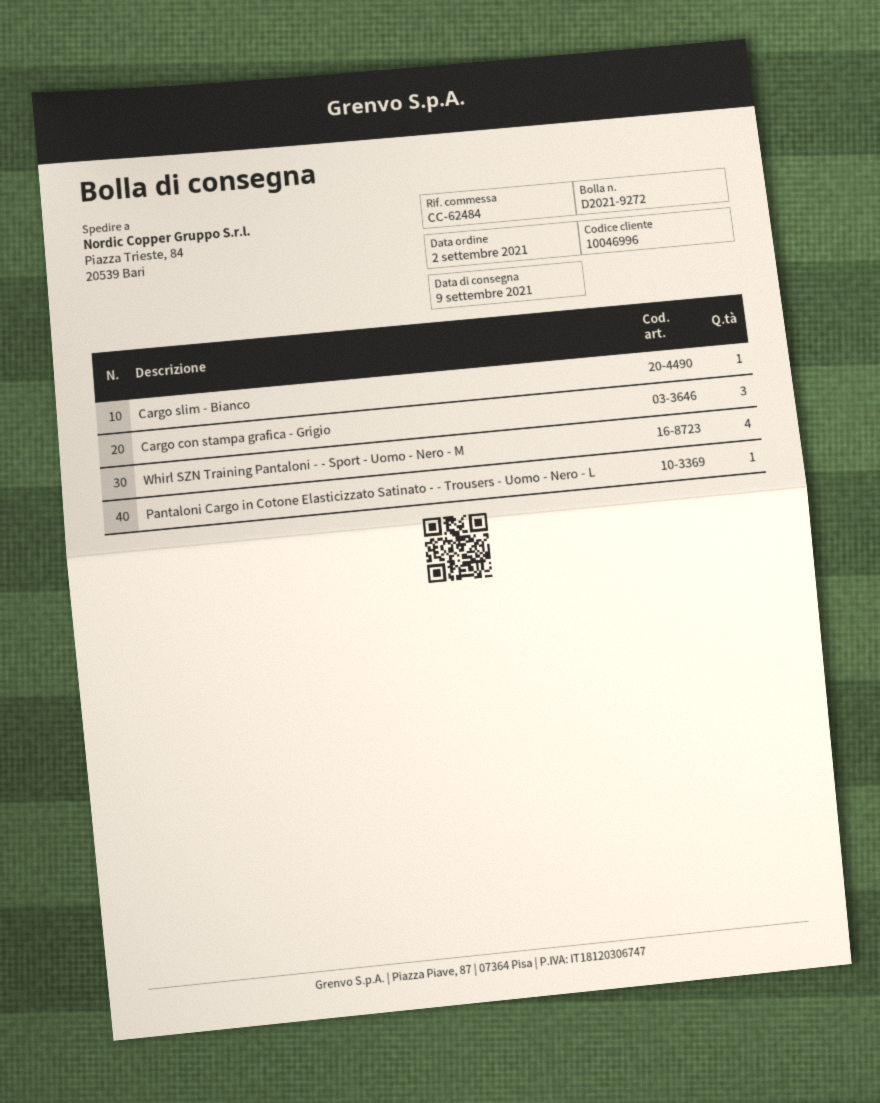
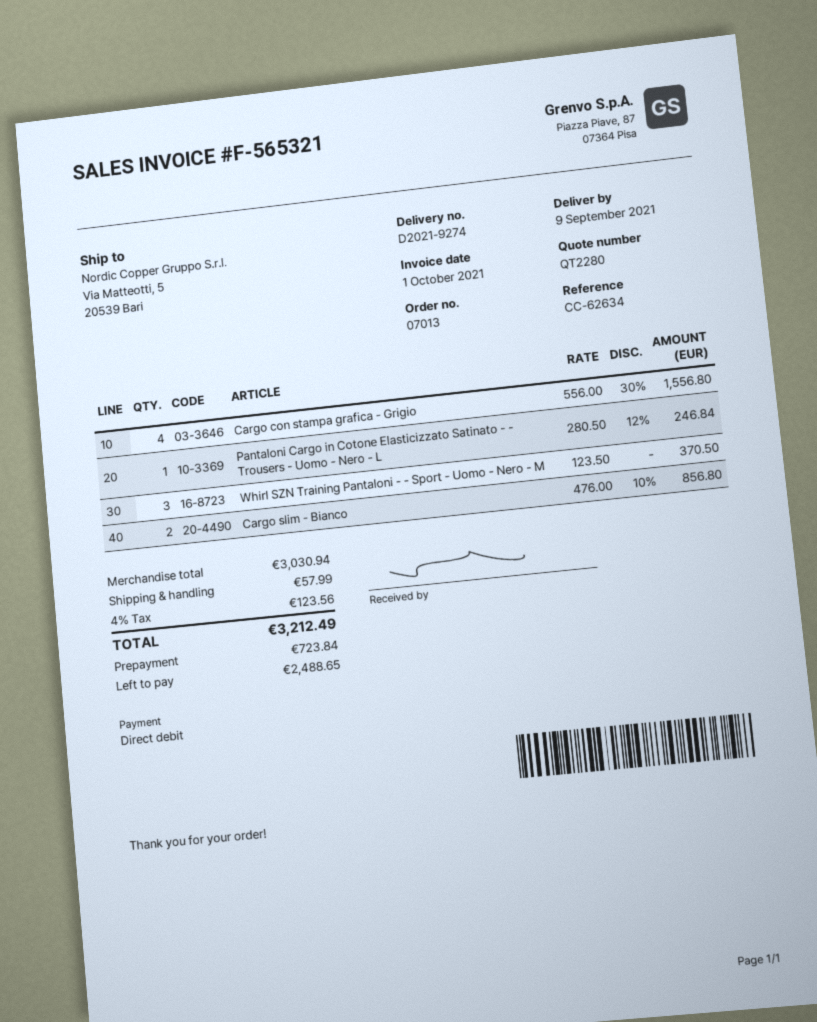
delivery note number: D2021-9272 -> D2021-9274
reference: CC-62484 -> CC-62634
ship to: Piazza Trieste, 84, 20539 Bari -> Via Matteotti, 5, 20539 Bari
Cargo slim - Bianco: 1 -> 2
Cargo con stampa grafica - Grigio: 3 -> 4
Whirl SZN Training Pantaloni - - Sport - Uomo - Nero - M: 4 -> 3

